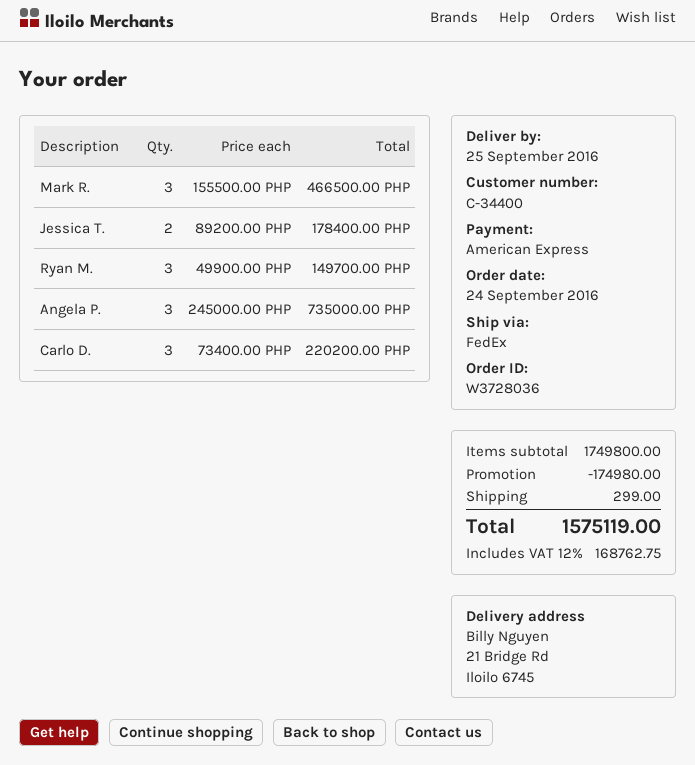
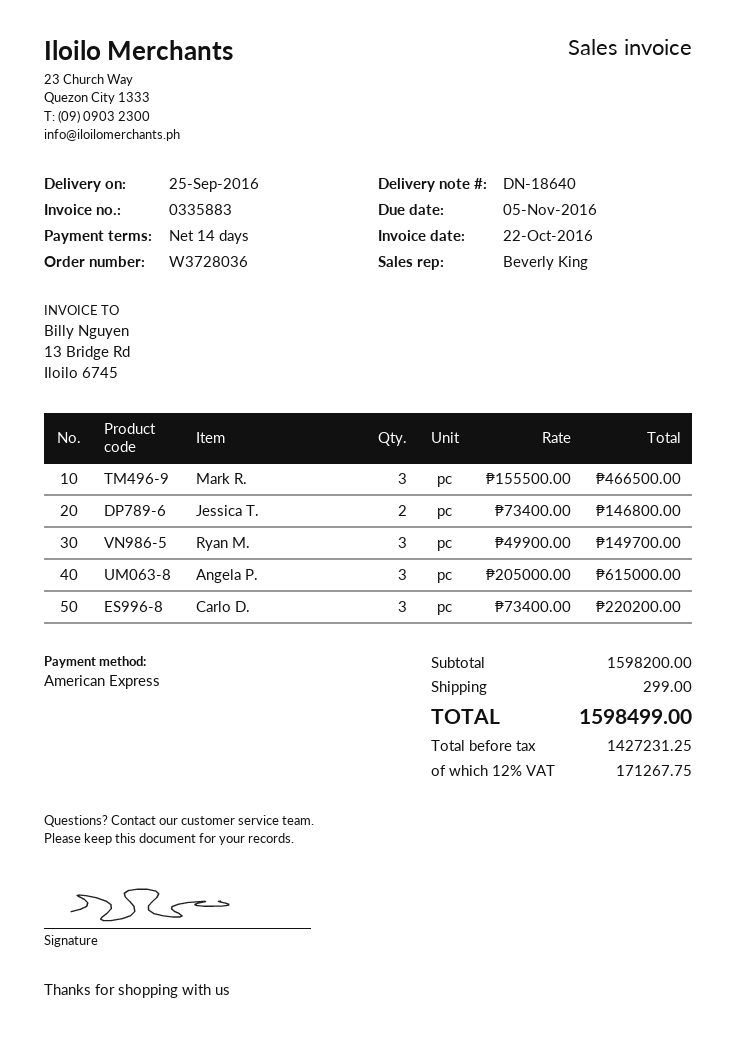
Jessica T.: 2 x 89200.00 = 178400.00 -> 2 x 73400.00 = 146800.00
Angela P.: 3 x 245000.00 = 735000.00 -> 3 x 205000.00 = 615000.00
subtotal: 1749800.00 -> 1598200.00
discount: 174980.00 -> none
tax: 12% = 168762.75 -> 12% = 171267.75
total: 1575119.00 -> 1598499.00

